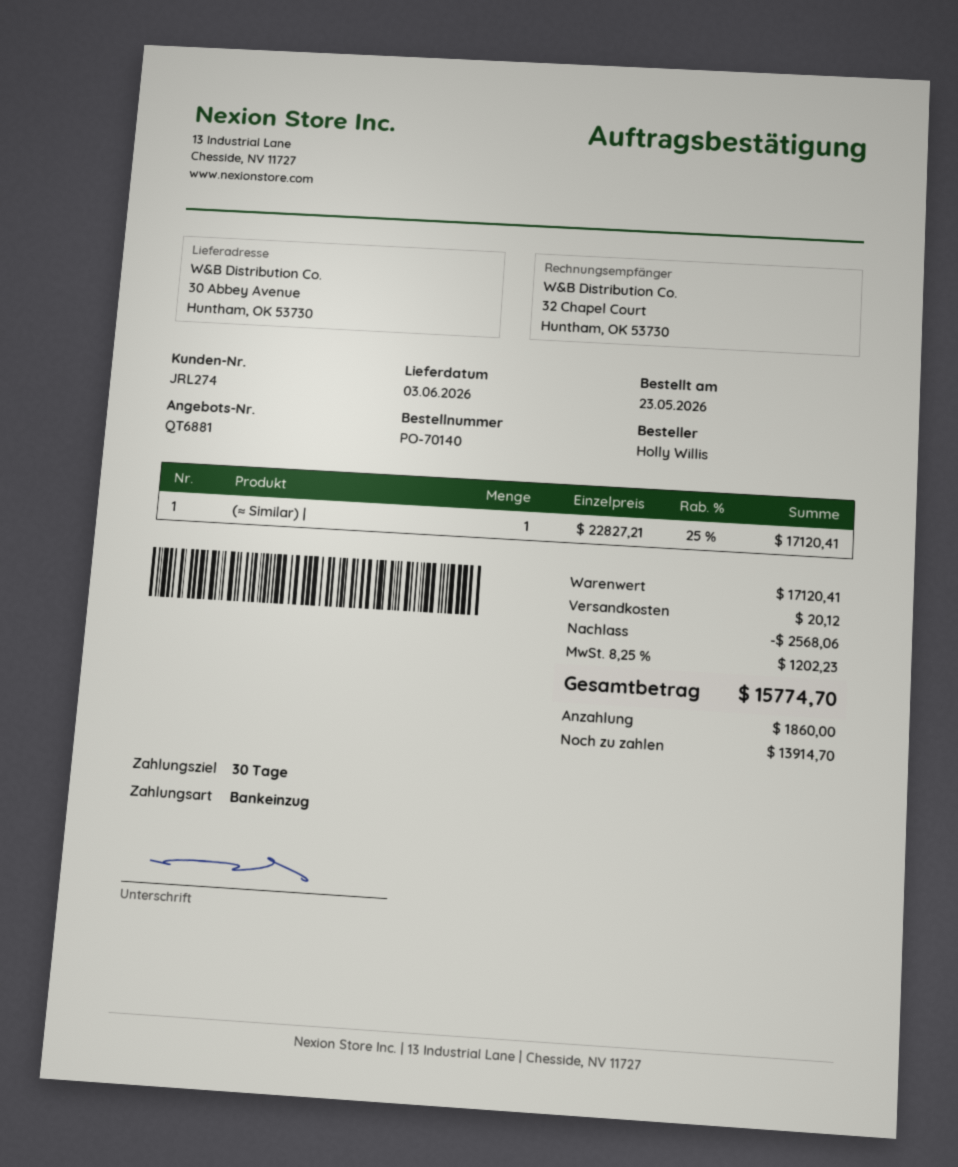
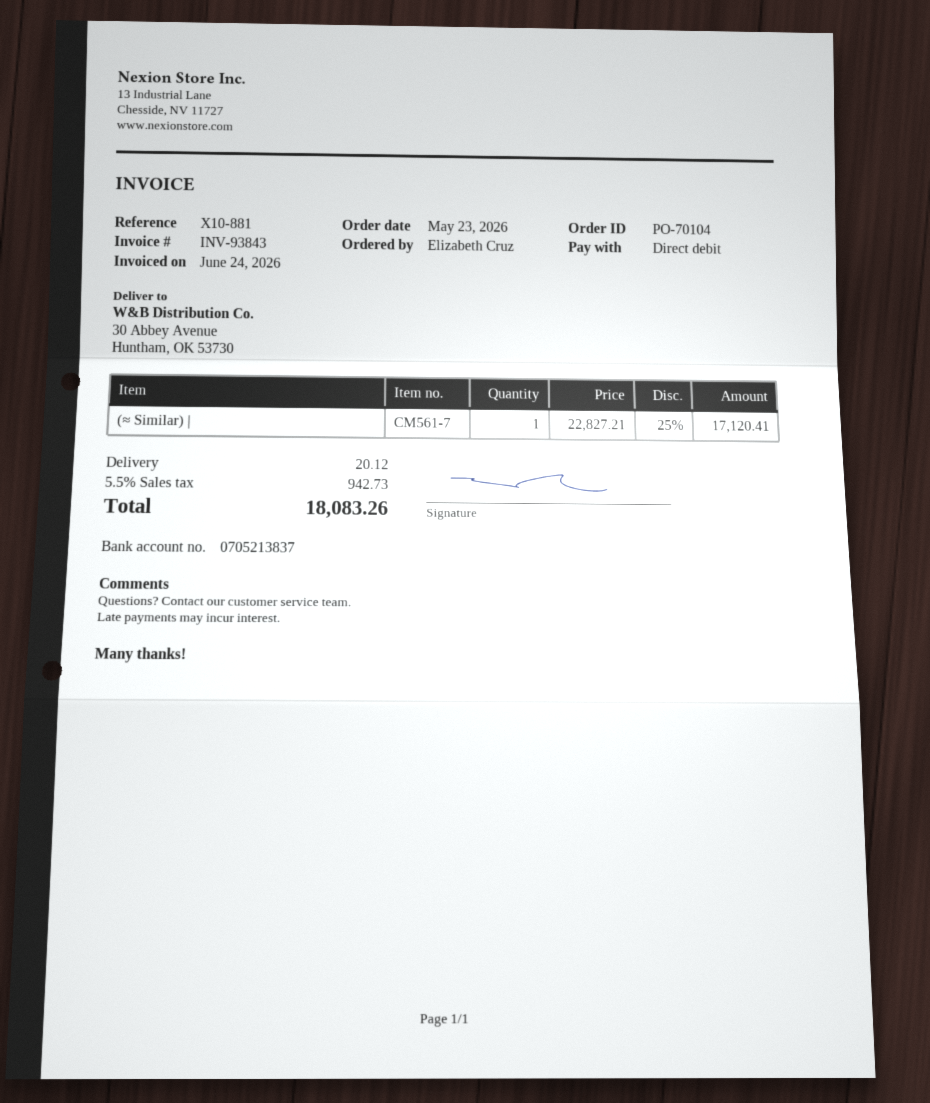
order number: PO-70140 -> PO-70104
ordered by: Holly Willis -> Elizabeth Cruz
discount: 2568.06 -> none
tax: 8.25% = 1202.23 -> 5.5% = 942.73
total: 15774.70 -> 18083.26

